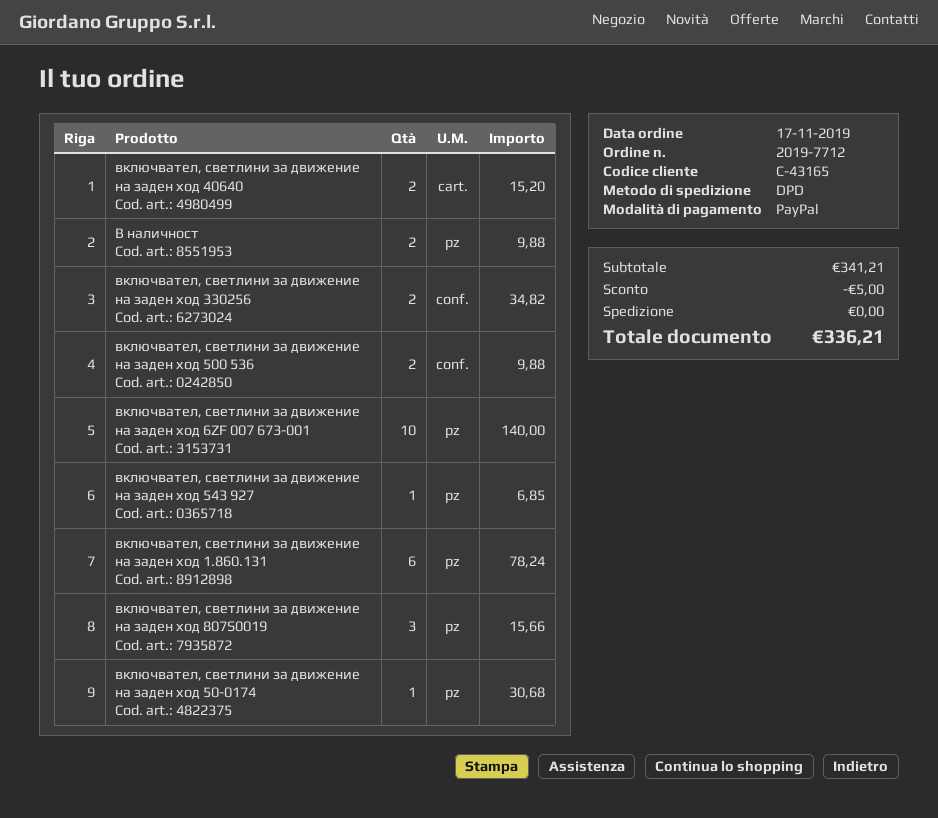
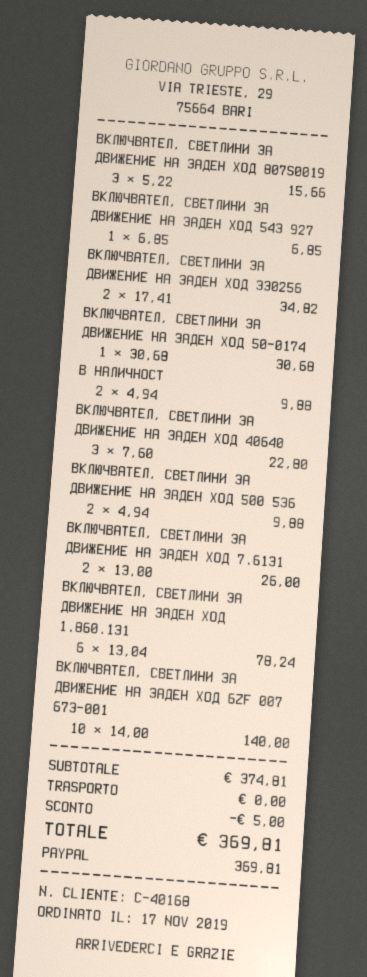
customer number: C-43165 -> C-40168
включвател, светлини за движение на заден ход 40640: 2 for 15.20 -> 3 for 22.80
ВКЛЮЧВАТЕЛ, СВЕТЛИНИ ЗА ДВИЖЕНИЕ НА ЗАДЕН ХОД 7.6131: none -> 2 for 26.00
subtotal: 341.21 -> 374.81
total: 336.21 -> 369.81

